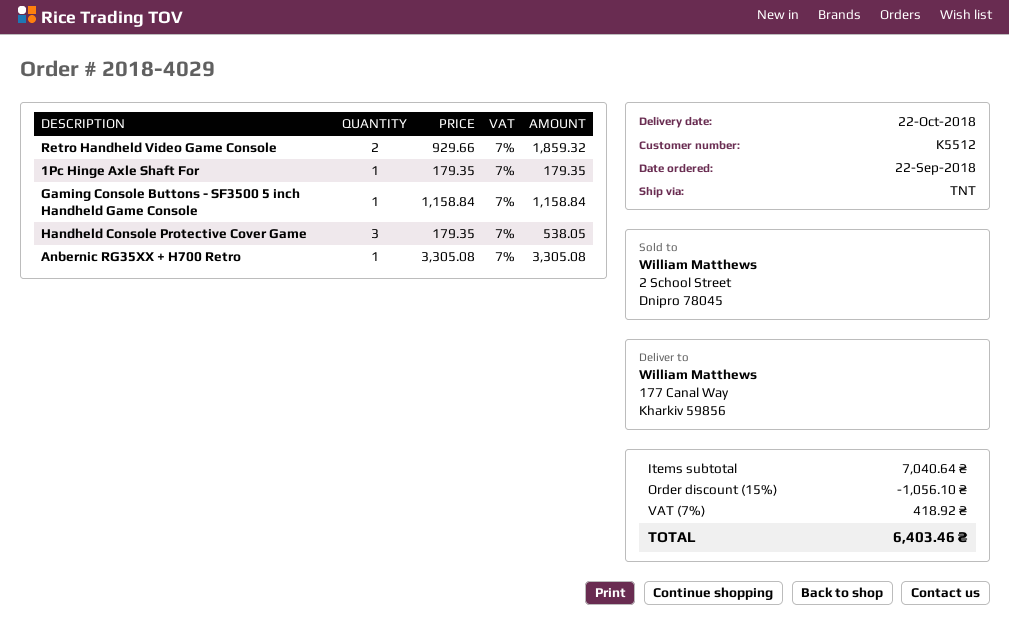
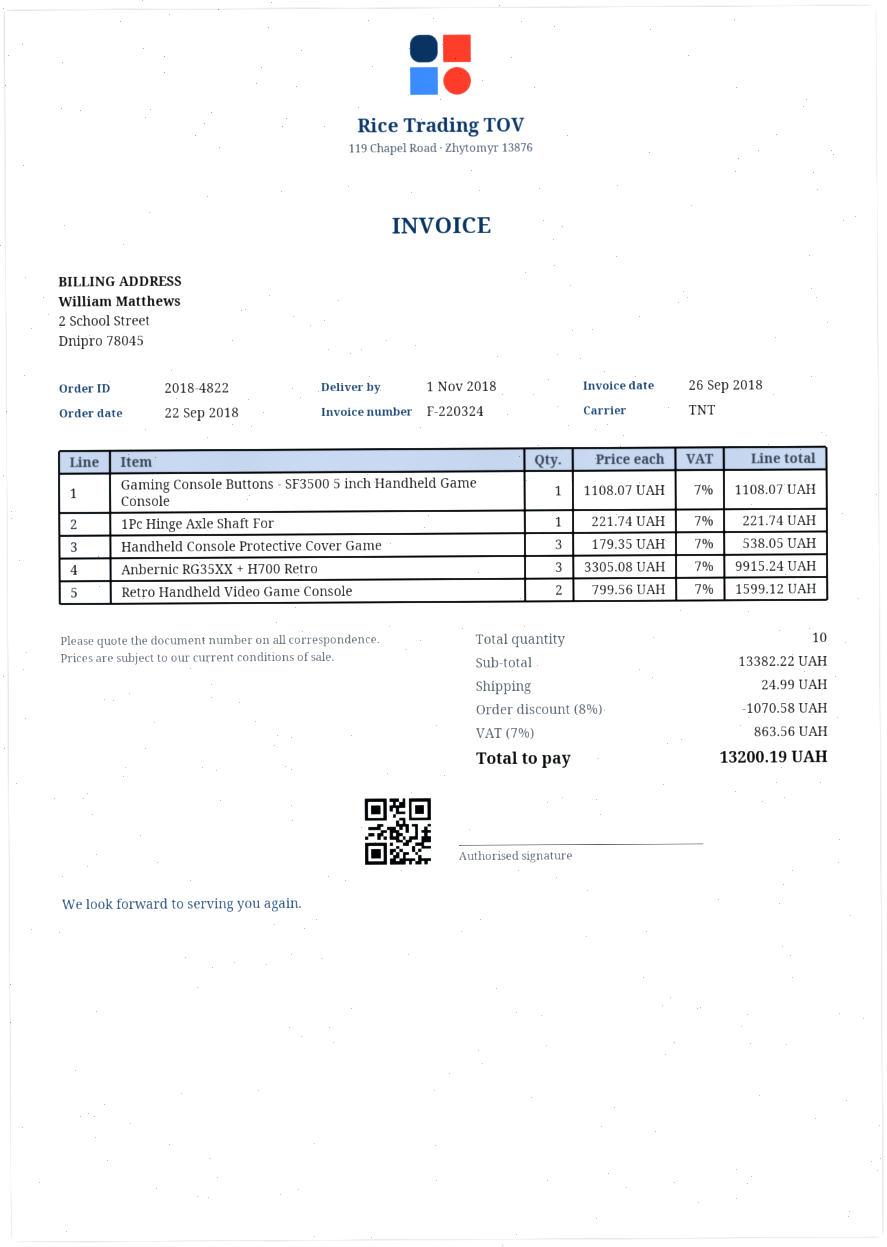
order number: 2018-4029 -> 2018-4822
delivery date: 2018-10-22 -> 2018-11-01
Retro Handheld Video Game Console: 2 x 929.66 = 1859.32 -> 2 x 799.56 = 1599.12
1Pc Hinge Axle Shaft For: 1 x 179.35 = 179.35 -> 1 x 221.74 = 221.74
Gaming Console Buttons - SF3500 5 inch Handheld Game Console: 1 x 1158.84 = 1158.84 -> 1 x 1108.07 = 1108.07
Anbernic RG35XX + H700 Retro: 1 x 3305.08 = 3305.08 -> 3 x 3305.08 = 9915.24
subtotal: 7040.64 -> 13382.22
discount: 15% = 1056.10 -> 8% = 1070.58
shipping: none -> 24.99
tax: 7% = 418.92 -> 7% = 863.56
total: 6403.46 -> 13200.19

